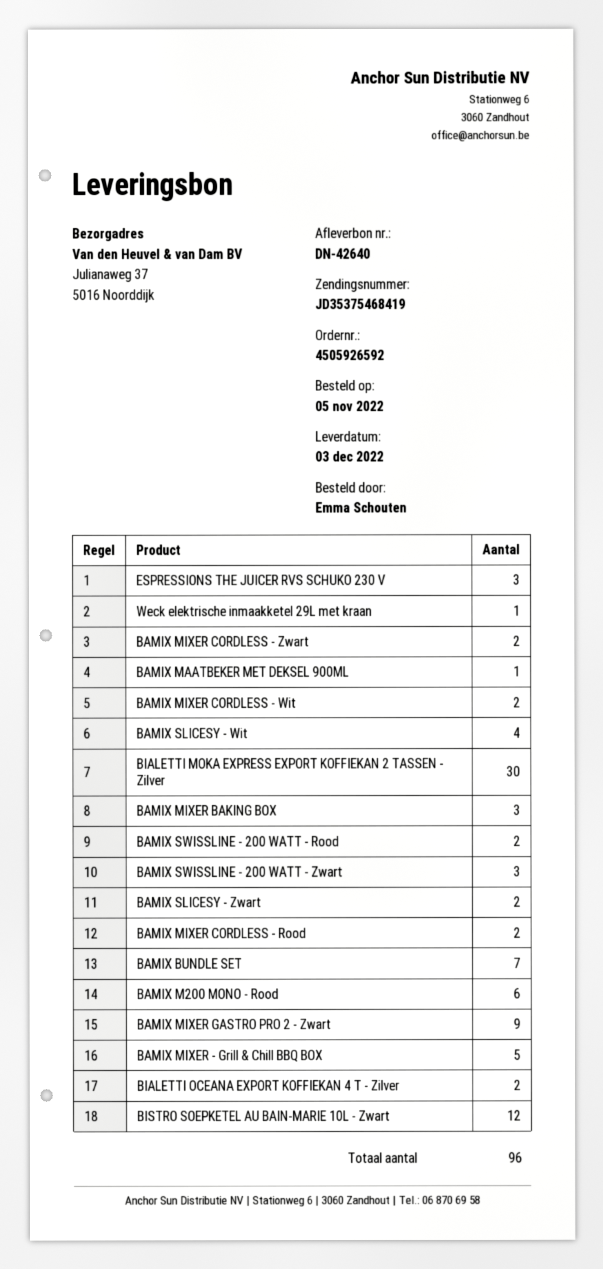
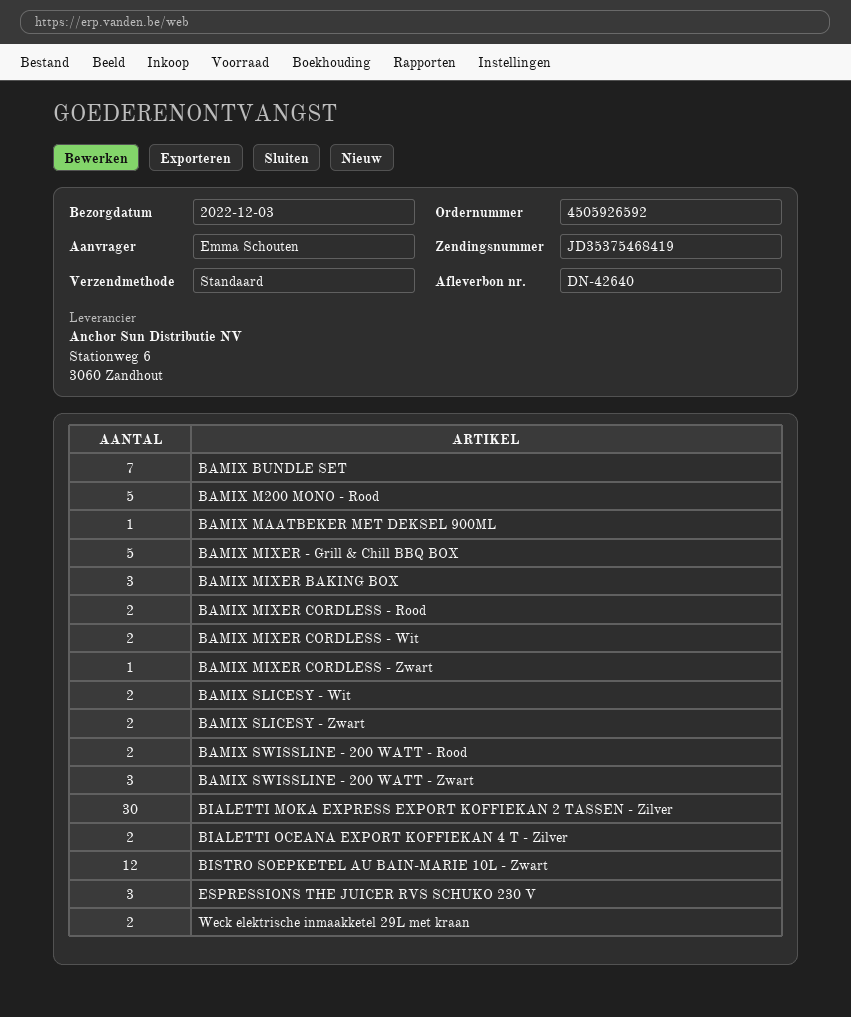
Weck elektrische inmaakketel 29L met kraan: 1 -> 2
BAMIX MIXER CORDLESS - Zwart: 2 -> 1
BAMIX SLICESY - Wit: 4 -> 2
BAMIX M200 MONO - Rood: 6 -> 5
BAMIX MIXER GASTRO PRO 2 - Zwart: 9 -> none

